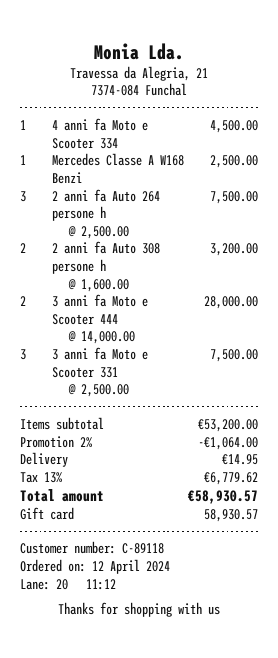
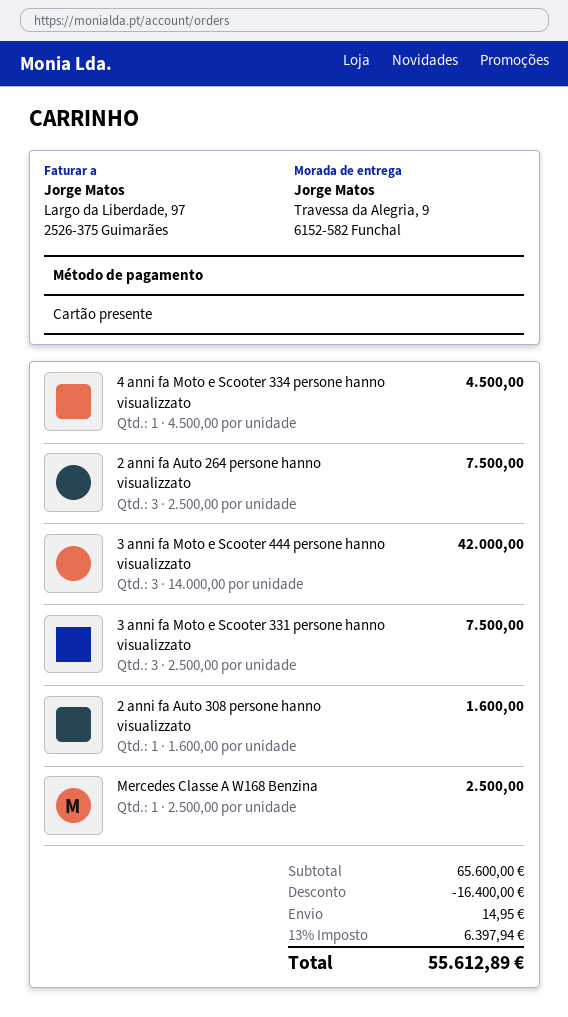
2 anni fa Auto 308 persone h: 2 x 1600.00 = 3200.00 -> 1 x 1600.00 = 1600.00
3 anni fa Moto e Scooter 444: 2 x 14000.00 = 28000.00 -> 3 x 14000.00 = 42000.00
subtotal: 53200.00 -> 65600.00
discount: 1064.00 -> 16400.00
tax: 13% = 6779.62 -> 13% = 6397.94
total: 58930.57 -> 55612.89

